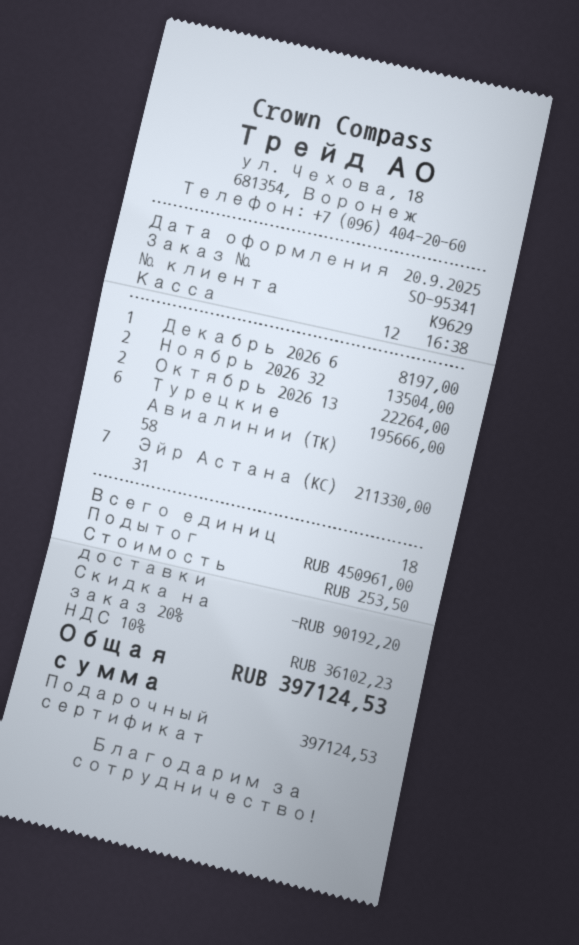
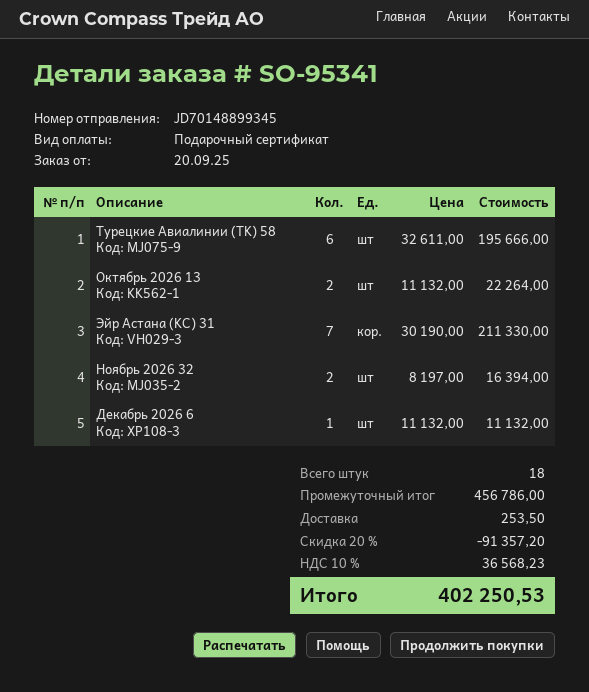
Декабрь 2026 6: 1 for 8197.00 -> 1 for 11132.00
Ноябрь 2026 32: 2 for 13504.00 -> 2 for 16394.00
subtotal: 450961.00 -> 456786.00
discount: 20% = 90192.20 -> 20% = 91357.20
tax: 10% = 36102.23 -> 10% = 36568.23
total: 397124.53 -> 402250.53

